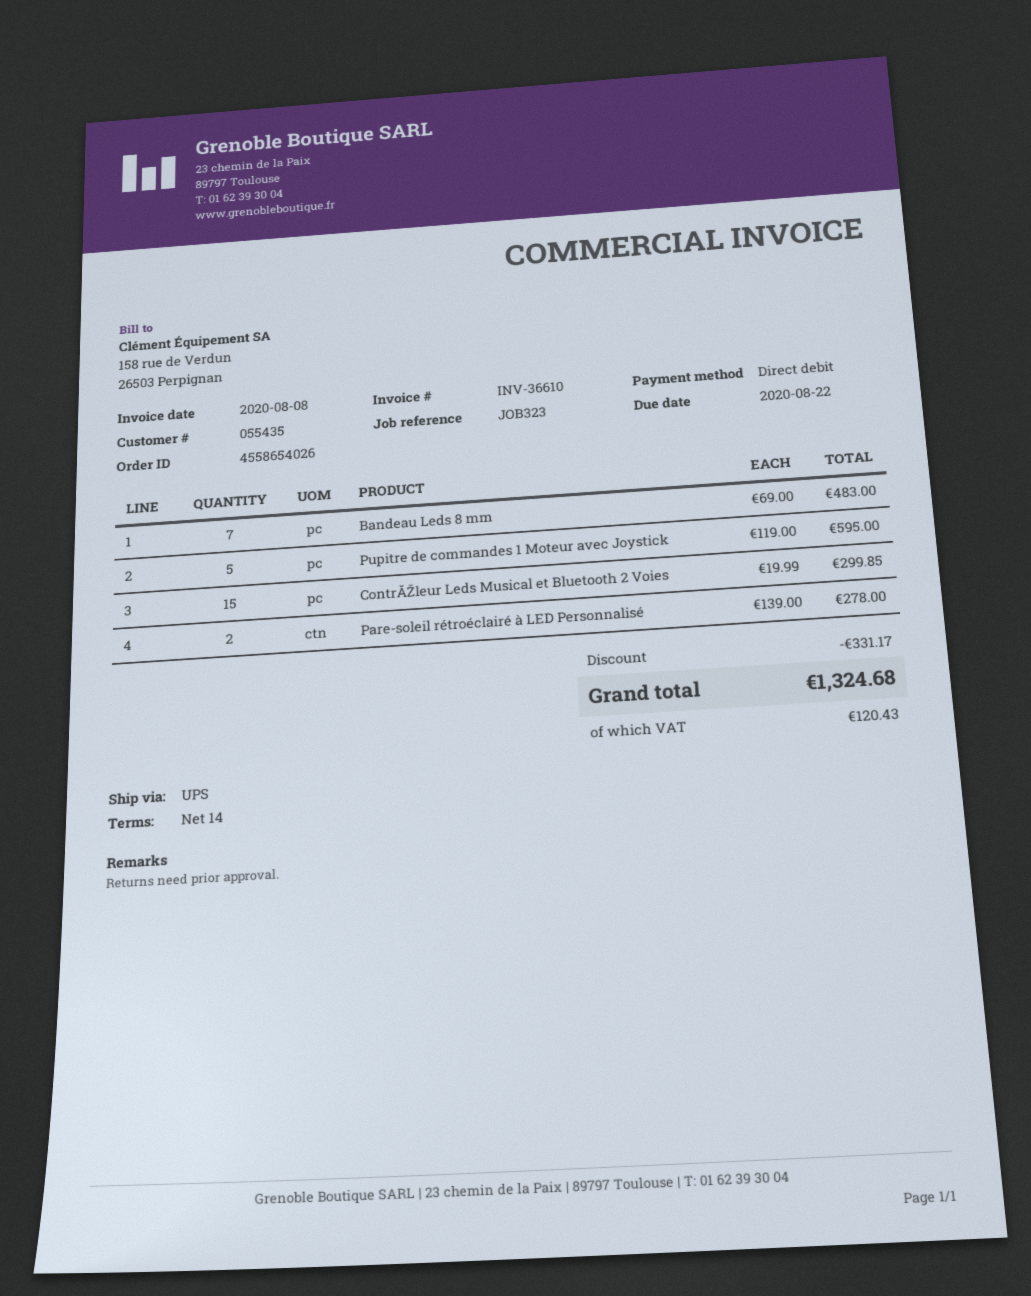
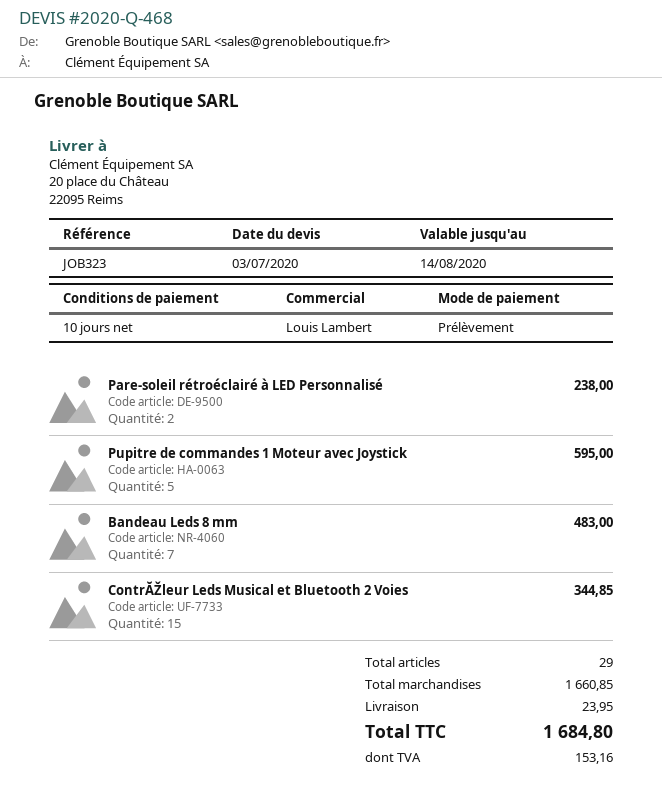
payment terms: 14 days -> 10 days
ContrĂŽleur Leds Musical et Bluetooth 2 Voies: 15 for 299.85 -> 15 for 344.85
Pare-soleil rétroéclairé à LED Personnalisé: 2 for 278.00 -> 2 for 238.00
discount: 331.17 -> none
shipping: none -> 23.95
tax: 120.43 -> 153.16
total: 1324.68 -> 1684.80

